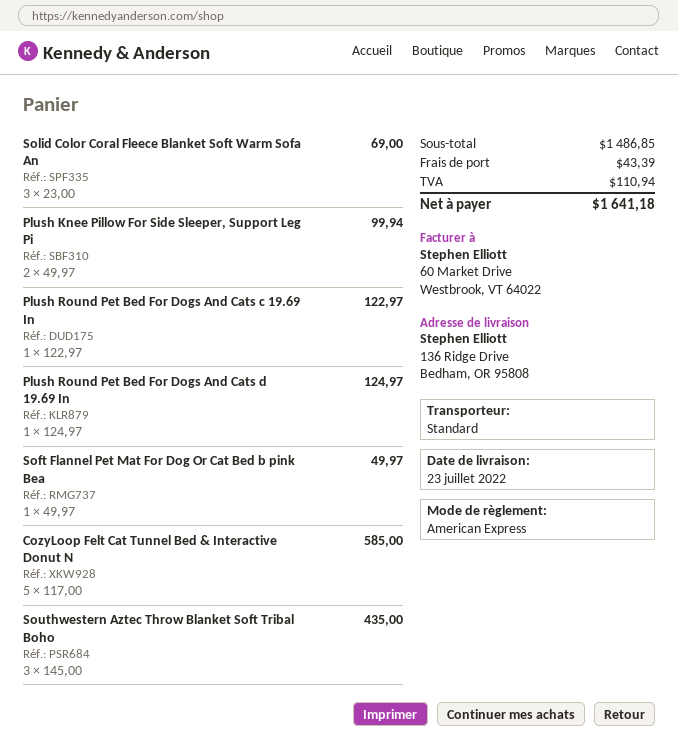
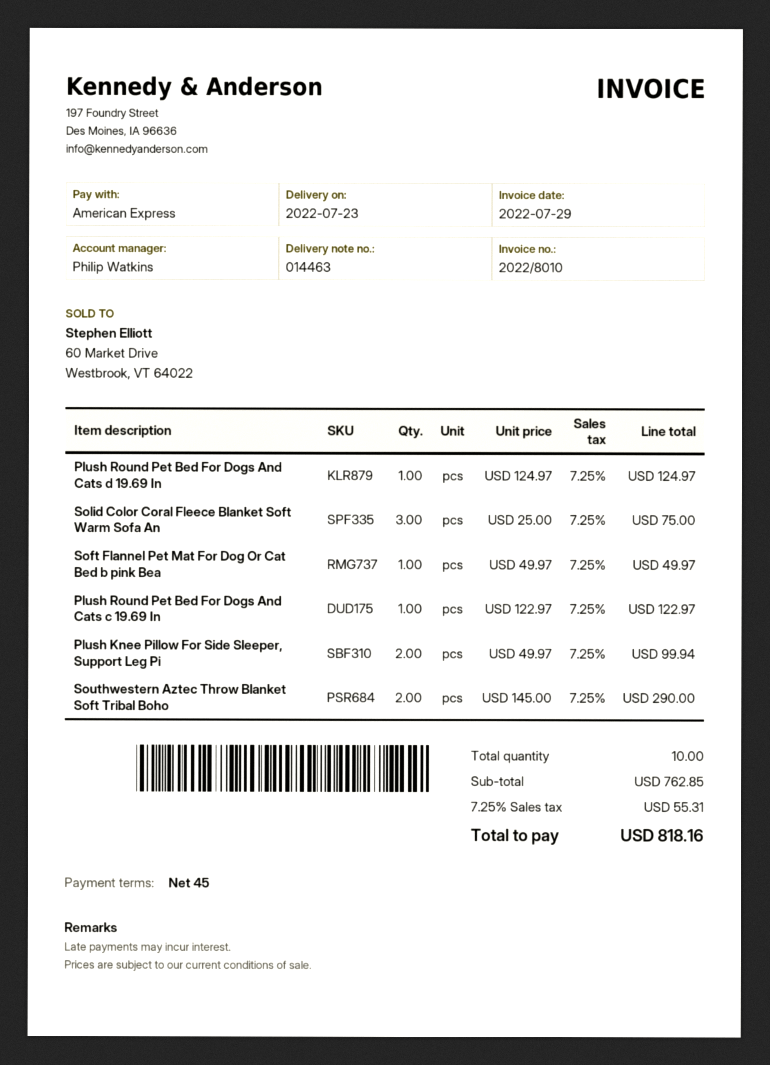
Solid Color Coral Fleece Blanket Soft Warm Sofa An: 3 x 23.00 = 69.00 -> 3 x 25.00 = 75.00
CozyLoop Felt Cat Tunnel Bed & Interactive Donut N: 5 x 117.00 = 585.00 -> none
Southwestern Aztec Throw Blanket Soft Tribal Boho: 3 x 145.00 = 435.00 -> 2 x 145.00 = 290.00
subtotal: 1486.85 -> 762.85
shipping: 43.39 -> none
tax: 110.94 -> 55.31
total: 1641.18 -> 818.16

